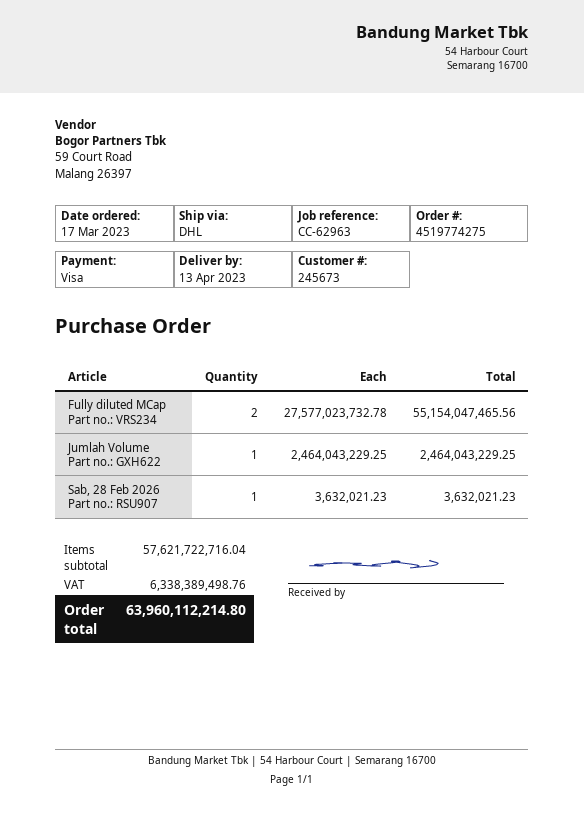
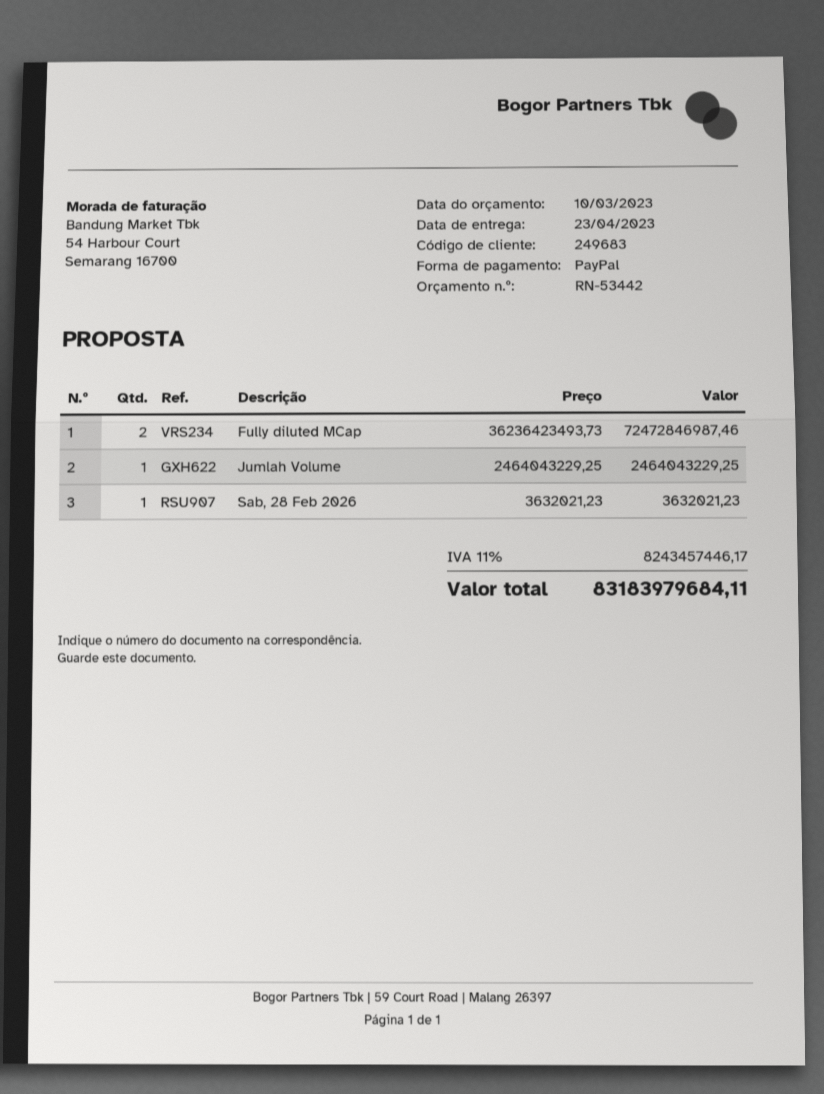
delivery date: 2023-04-13 -> 2023-04-23
customer number: 245673 -> 249683
payment method: Visa -> PayPal
Fully diluted MCap: 2 x 27577023732.78 = 55154047465.56 -> 2 x 36236423493.73 = 72472846987.46
tax: 6338389498.76 -> 8243457446.17
total: 63960112214.80 -> 83183979684.11

